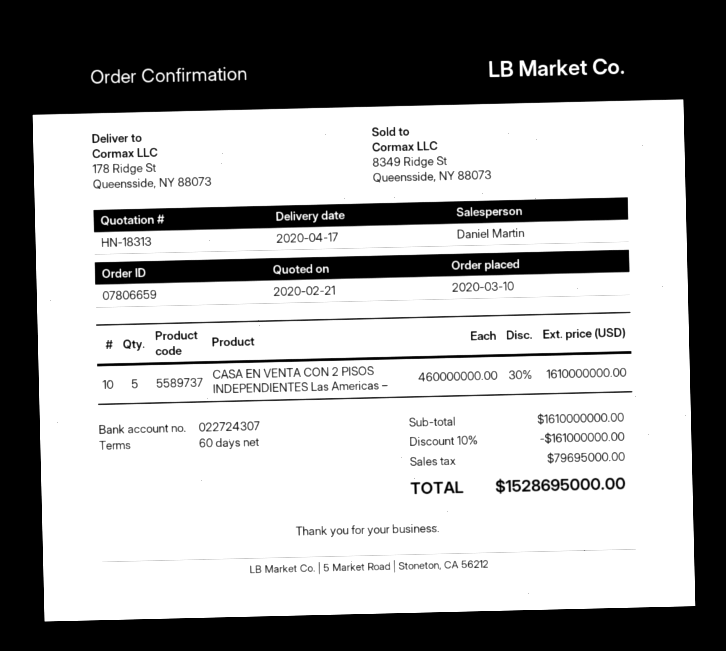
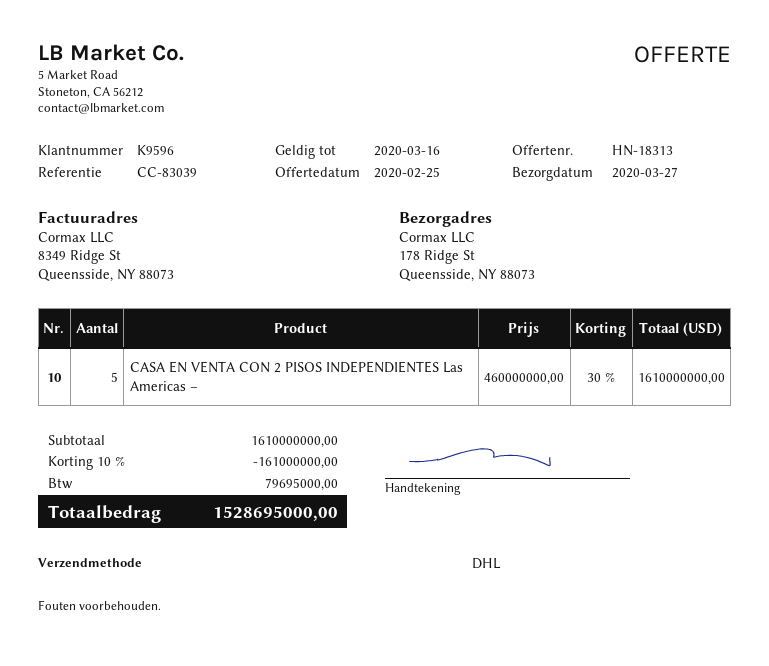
quote date: 2020-02-21 -> 2020-02-25
delivery date: 2020-04-17 -> 2020-03-27

